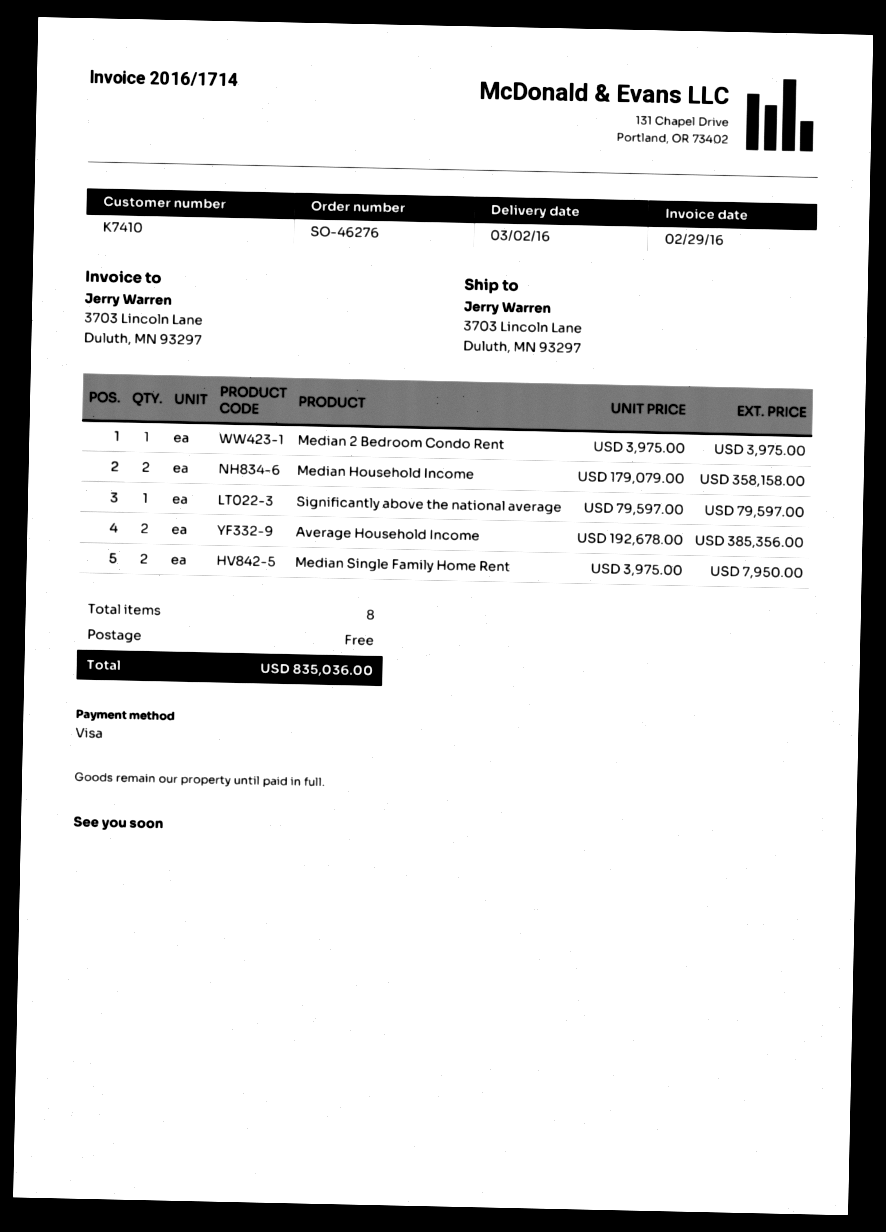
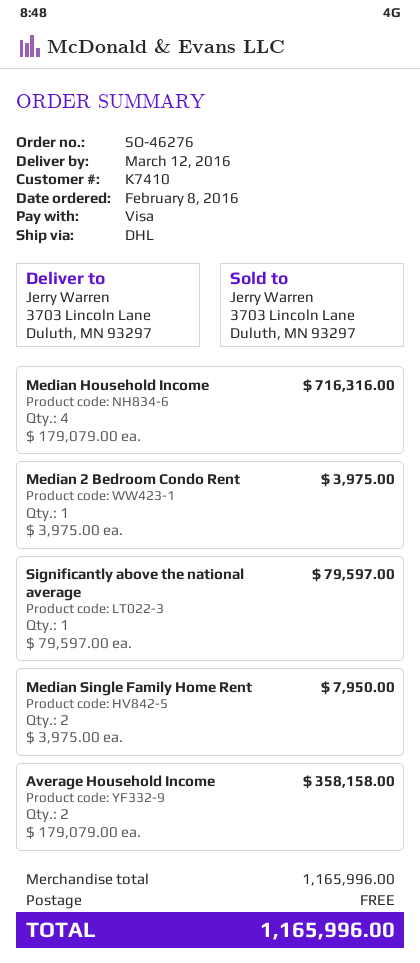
delivery date: 2016-03-02 -> 2016-03-12
Median Household Income: 2 x 179079.00 = 358158.00 -> 4 x 179079.00 = 716316.00
Average Household Income: 2 x 192678.00 = 385356.00 -> 2 x 179079.00 = 358158.00
total: 835036.00 -> 1165996.00

